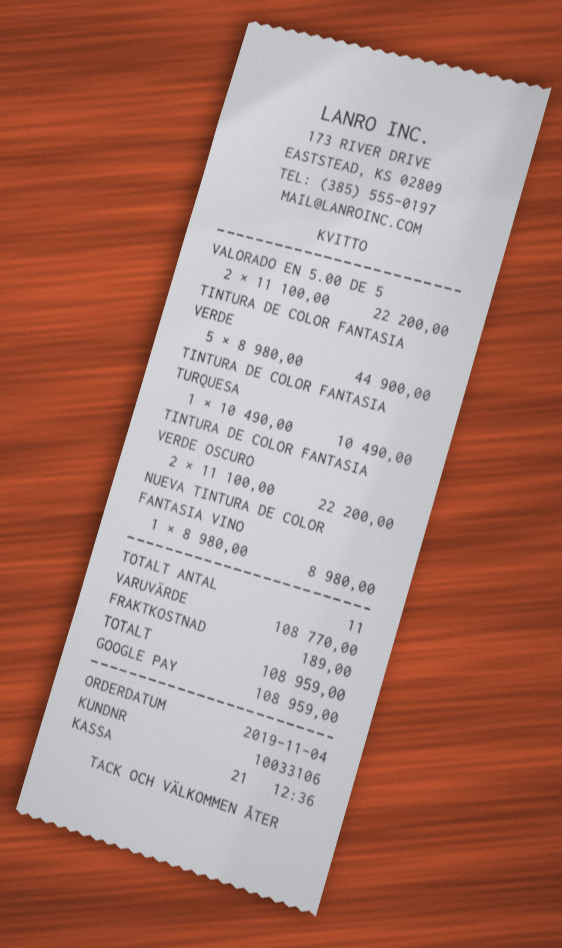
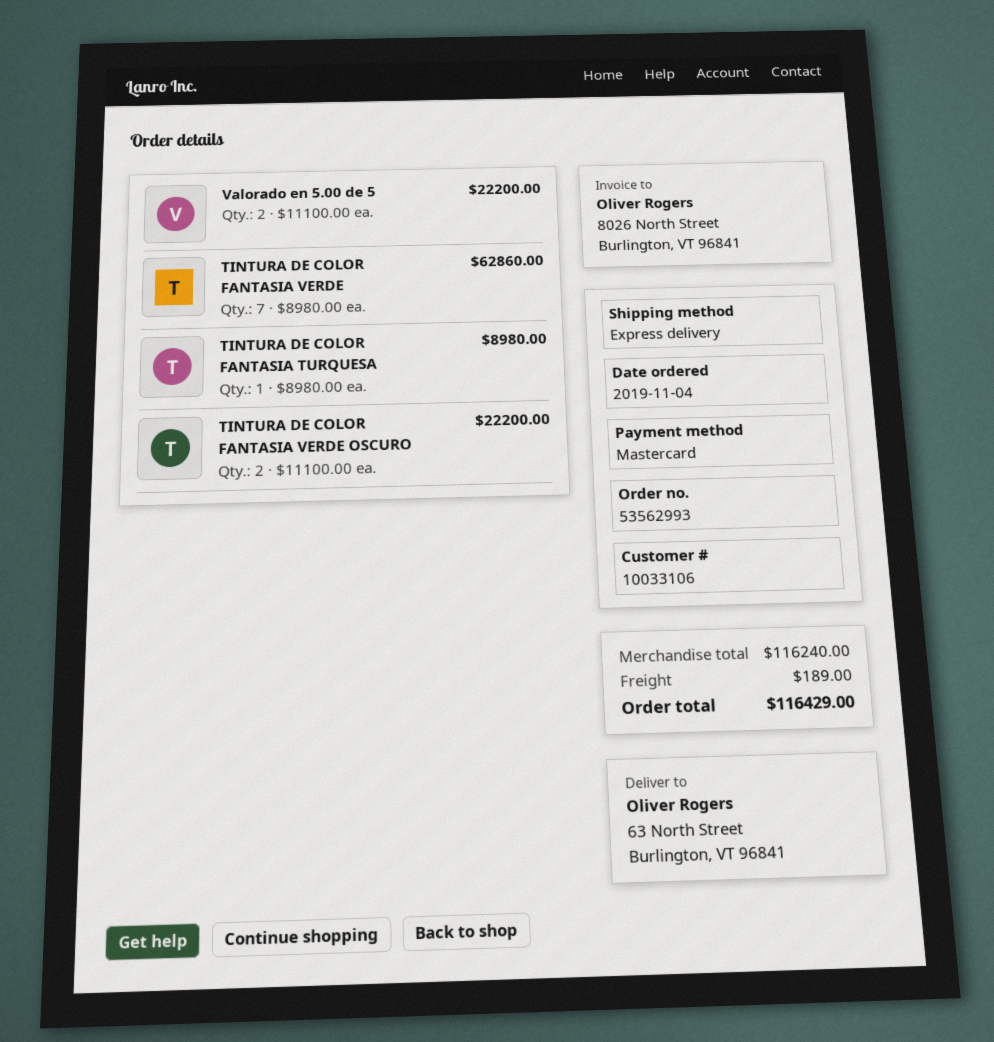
payment method: Google Pay -> Mastercard
TINTURA DE COLOR FANTASIA VERDE: 5 x 8980.00 = 44900.00 -> 7 x 8980.00 = 62860.00
TINTURA DE COLOR FANTASIA TURQUESA: 1 x 10490.00 = 10490.00 -> 1 x 8980.00 = 8980.00
NUEVA TINTURA DE COLOR FANTASIA VINO: 1 x 8980.00 = 8980.00 -> none
subtotal: 108770.00 -> 116240.00
total: 108959.00 -> 116429.00

